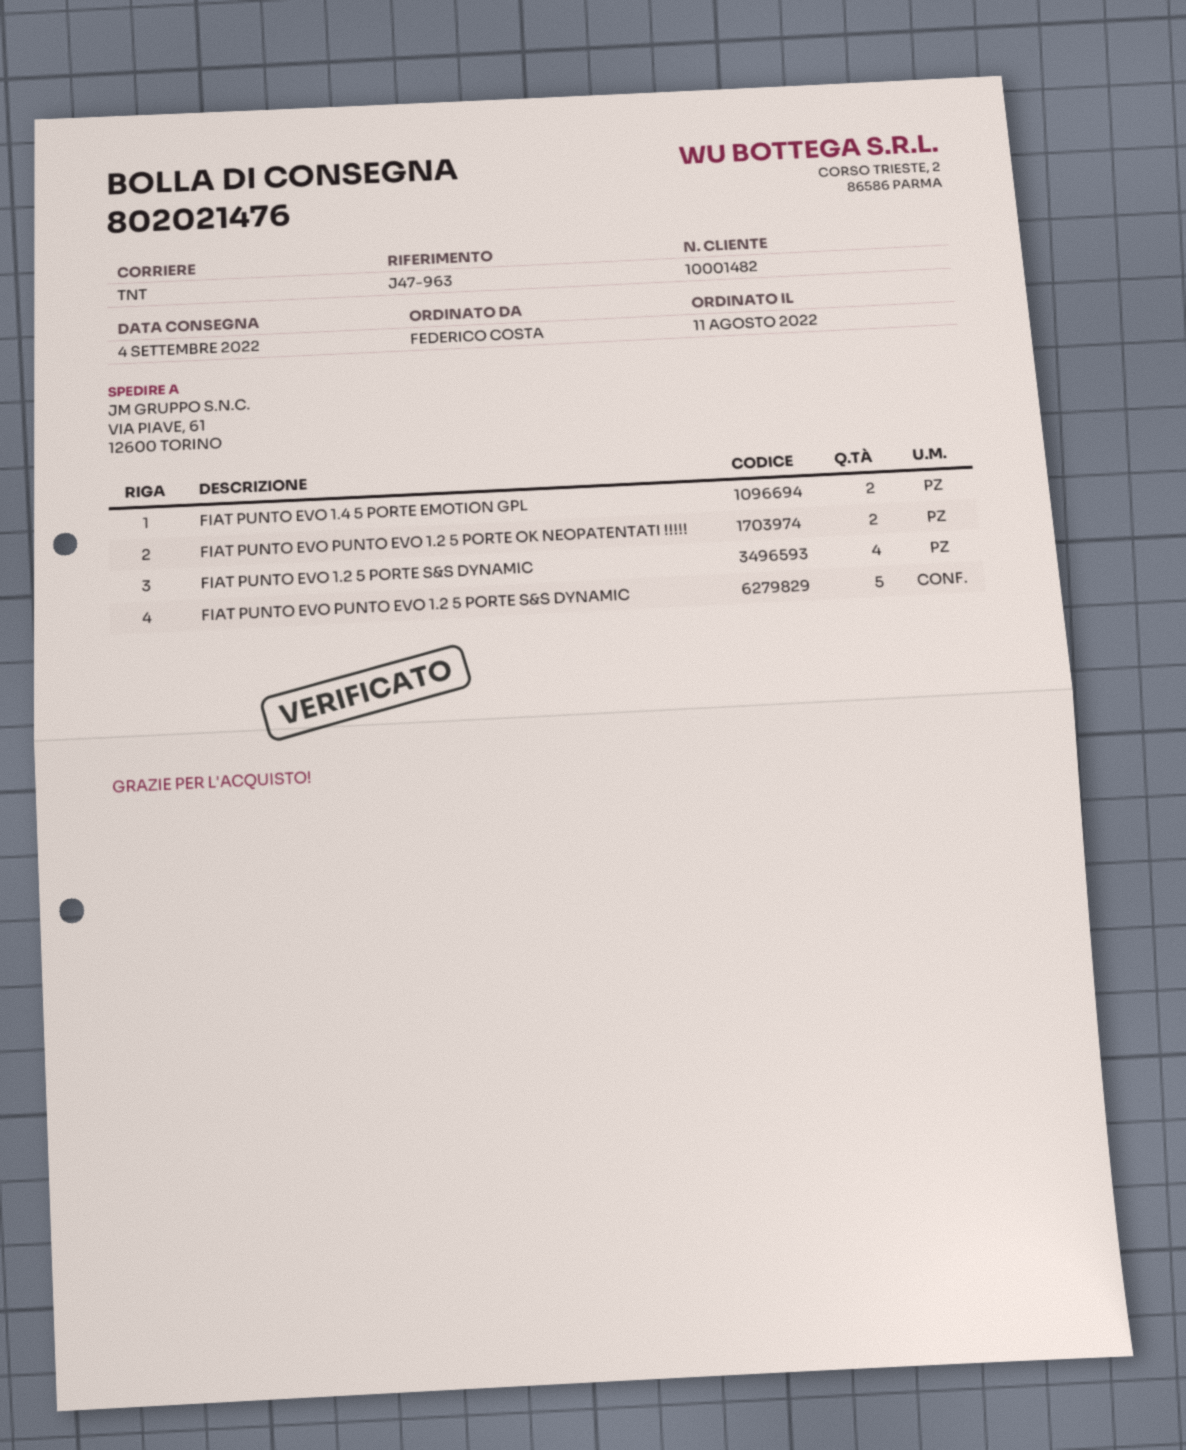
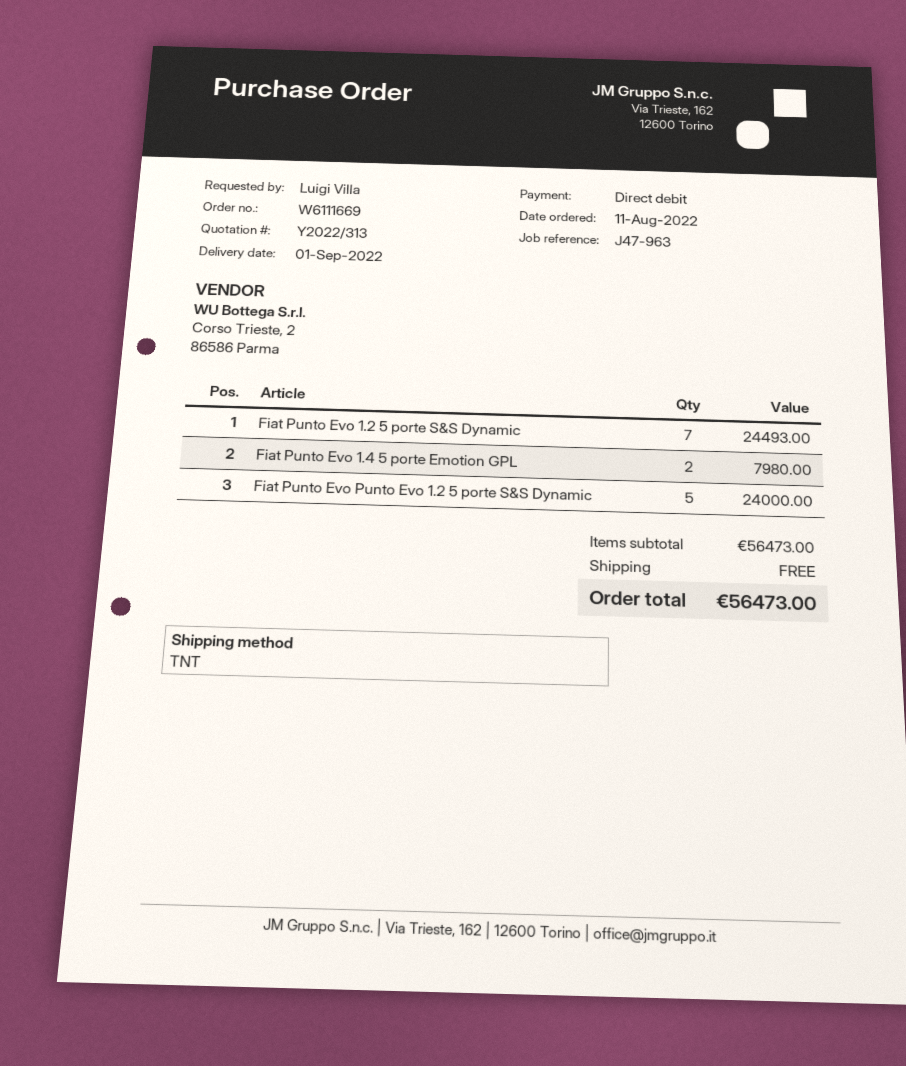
delivery date: 2022-09-04 -> 2022-09-01
ordered by: FEDERICO COSTA -> Luigi Villa
FIAT PUNTO EVO PUNTO EVO 1.2 5 PORTE OK NEOPATENTATI !!!!!: 2 -> none
FIAT PUNTO EVO 1.2 5 PORTE S&S DYNAMIC: 4 -> 7

